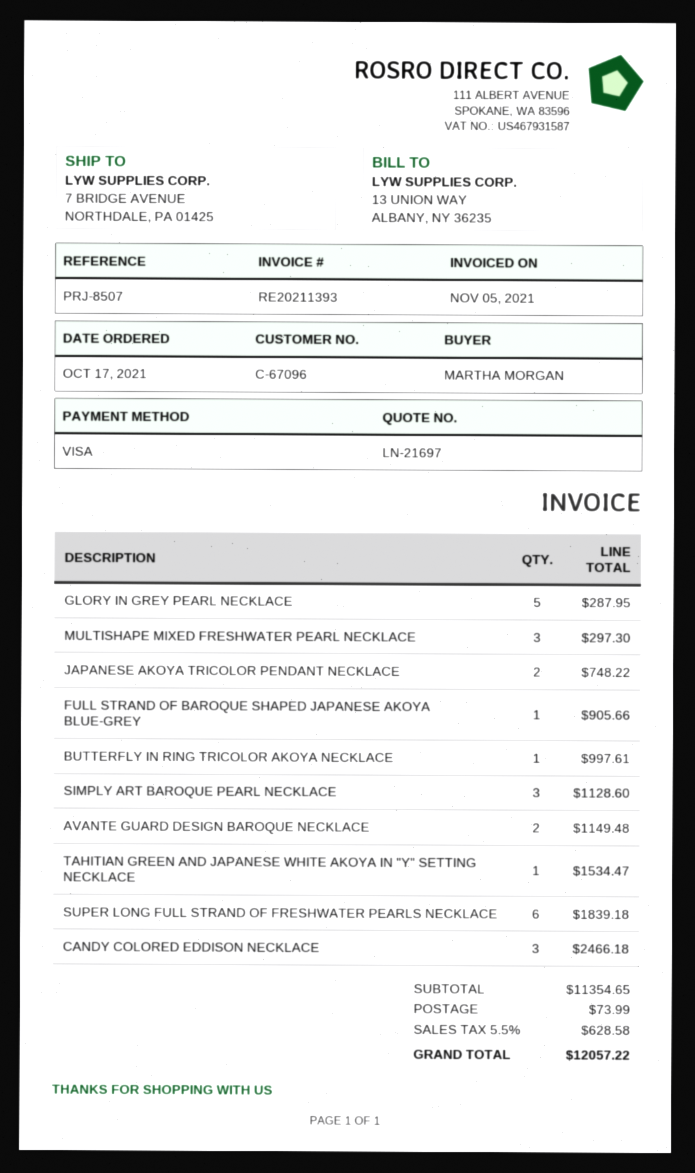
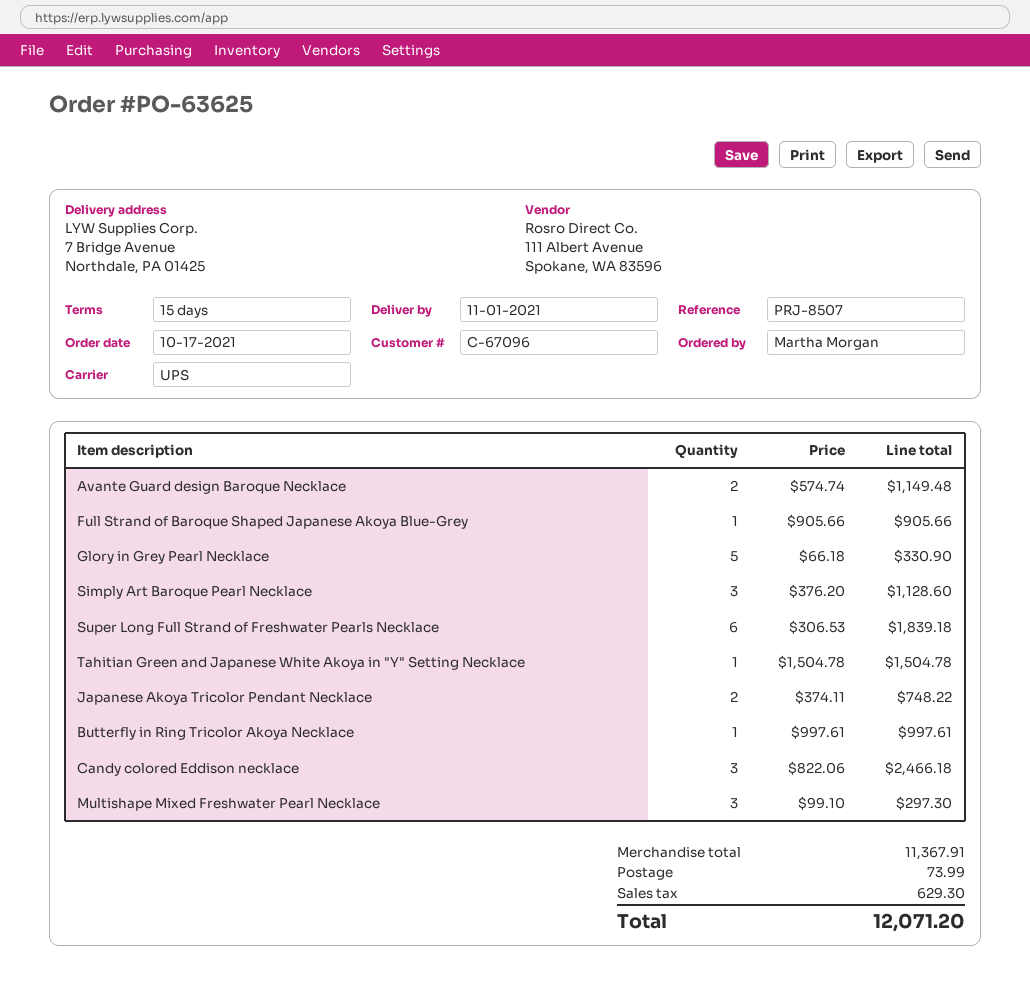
GLORY IN GREY PEARL NECKLACE: 5 for 287.95 -> 5 for 330.90
TAHITIAN GREEN AND JAPANESE WHITE AKOYA IN "Y" SETTING NECKLACE: 1 for 1534.47 -> 1 for 1504.78
subtotal: 11354.65 -> 11367.91
tax: 628.58 -> 629.30
total: 12057.22 -> 12071.20

